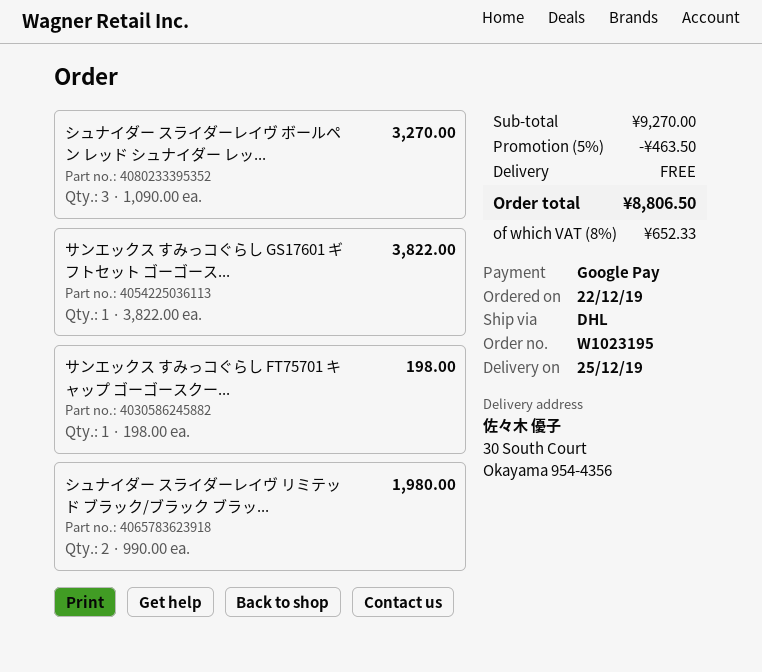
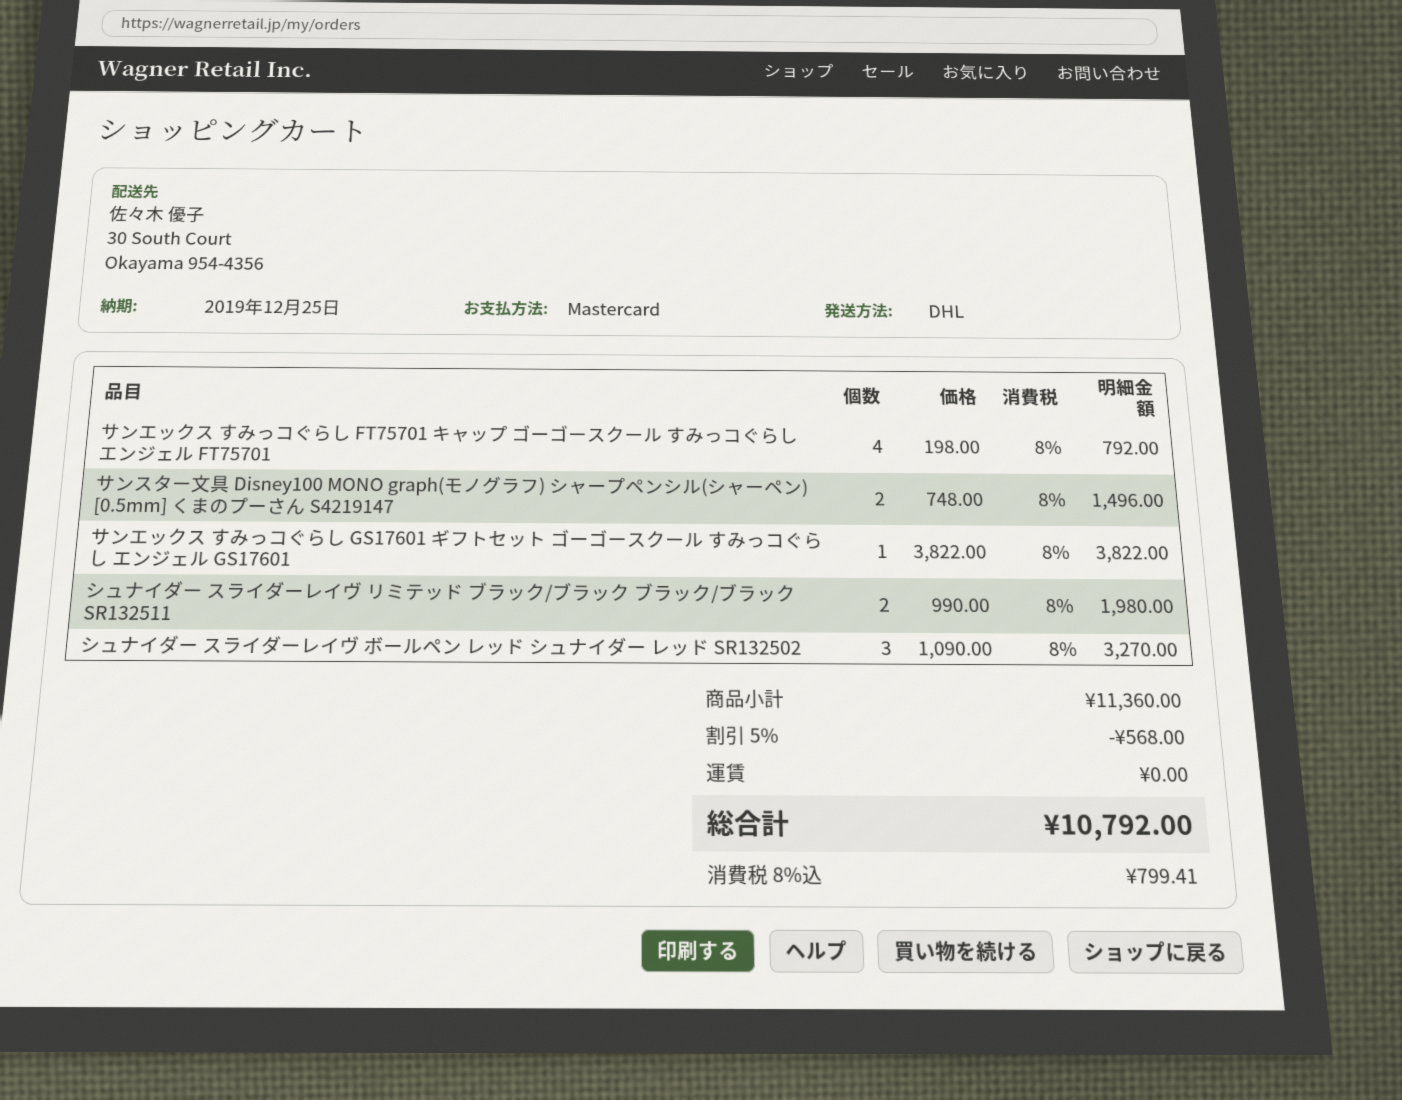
payment method: Google Pay -> Mastercard
サンエックス すみっコぐらし FT75701 キャップ ゴーゴースクー...: 1 x 198.00 = 198.00 -> 4 x 198.00 = 792.00
サンスター文具 Disney100 MONO graph(モノグラフ) シャープペンシル(シャーペン) [0.5mm] くまのプーさん S4219147: none -> 2 x 748.00 = 1496.00
subtotal: 9270.00 -> 11360.00
discount: 5% = 463.50 -> 5% = 568.00
tax: 8% = 652.33 -> 8% = 799.41
total: 8806.50 -> 10792.00

